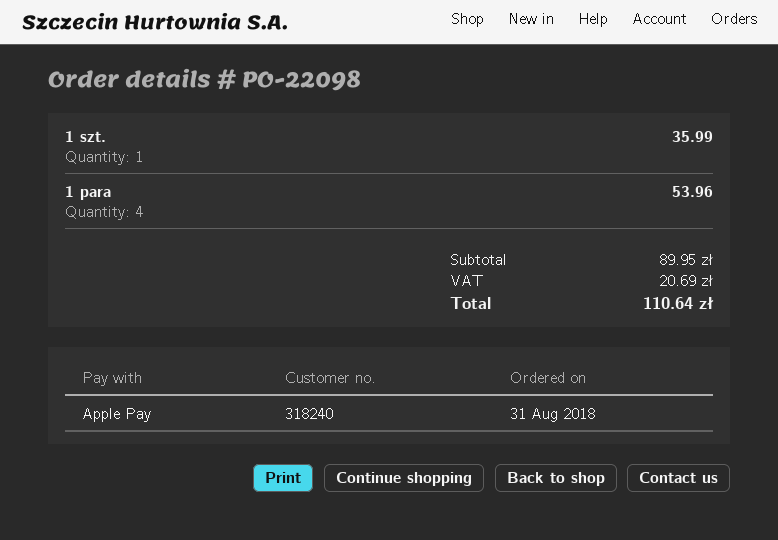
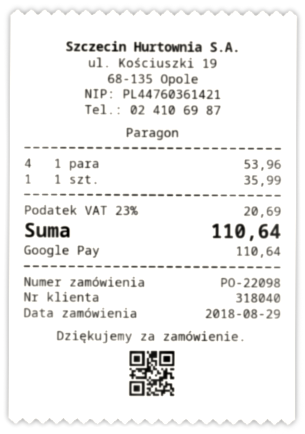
order date: 2018-08-31 -> 2018-08-29
customer number: 318240 -> 318040
payment method: Apple Pay -> Google Pay

